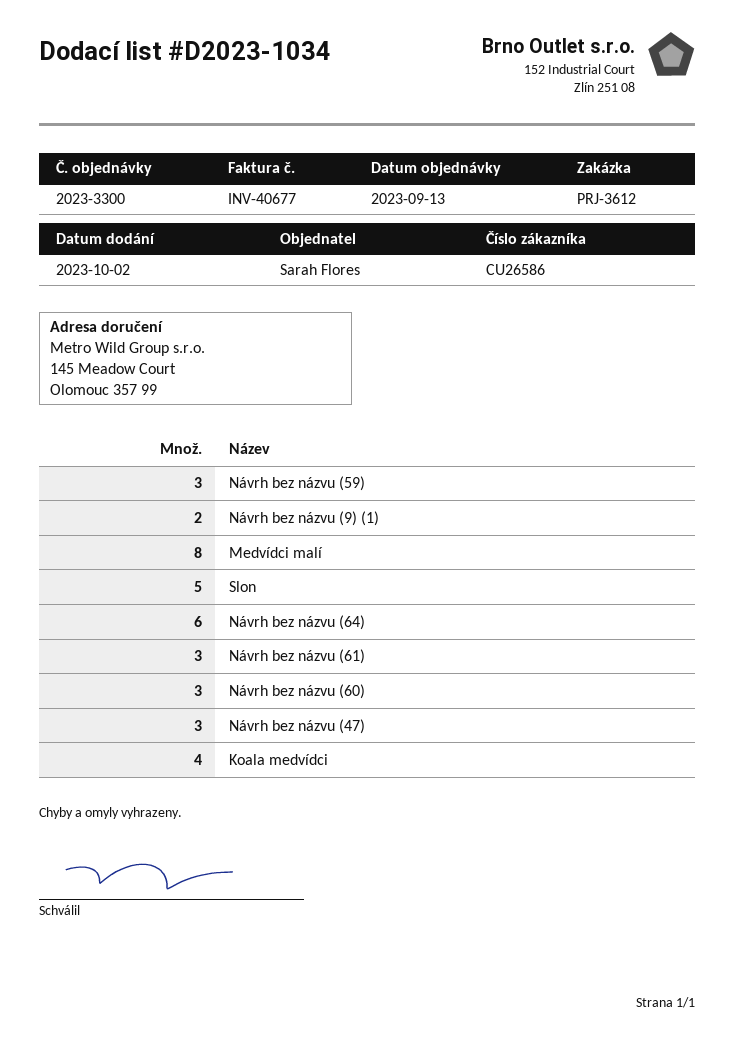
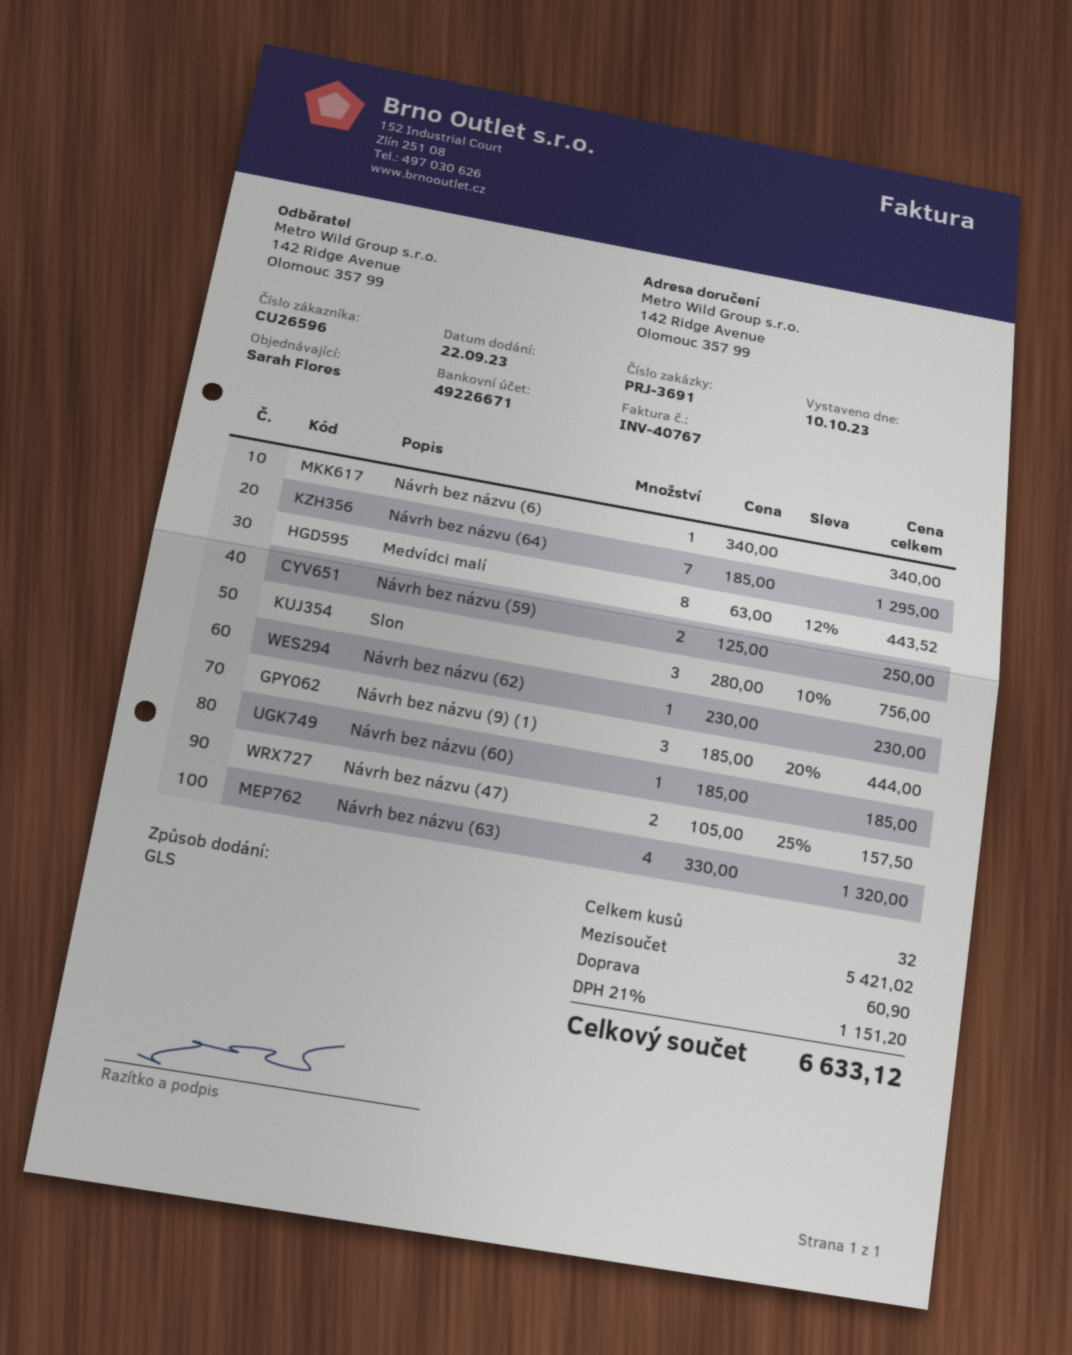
delivery date: 2023-10-02 -> 2023-09-22
invoice number: INV-40677 -> INV-40767
customer number: CU26586 -> CU26596
reference: PRJ-3612 -> PRJ-3691
ship to: 145 Meadow Court, Olomouc 357 99 -> 142 Ridge Avenue, Olomouc 357 99
Návrh bez názvu (59): 3 -> 2
Návrh bez názvu (9) (1): 2 -> 3
Slon: 5 -> 3
Návrh bez názvu (64): 6 -> 7
Návrh bez názvu (61): 3 -> none
Návrh bez názvu (60): 3 -> 1
Návrh bez názvu (47): 3 -> 2
Koala medvídci: 4 -> none
Návrh bez názvu (6): none -> 1
Návrh bez názvu (62): none -> 1
Návrh bez názvu (63): none -> 4

